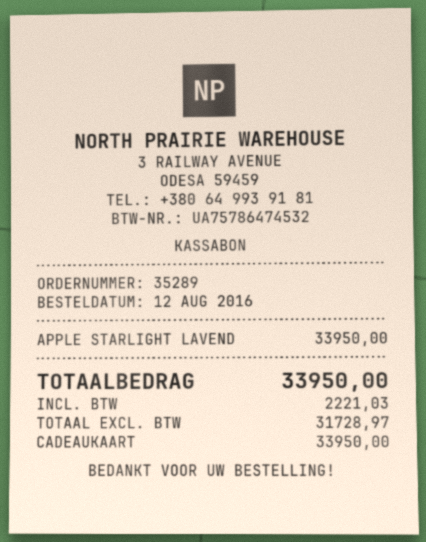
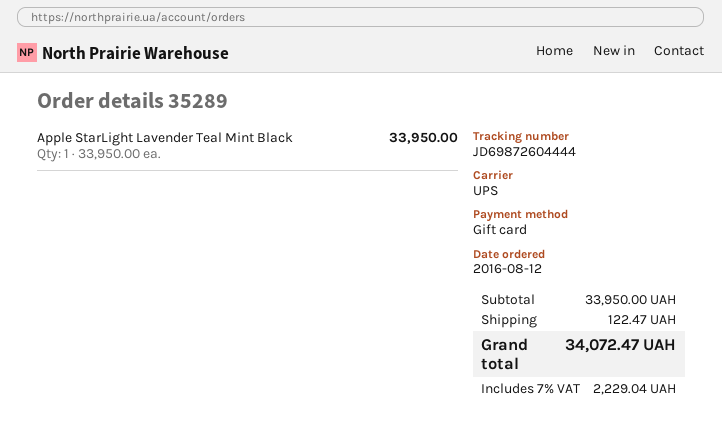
shipping: none -> 122.47
tax: 2221.03 -> 2229.04
total: 33950.00 -> 34072.47

